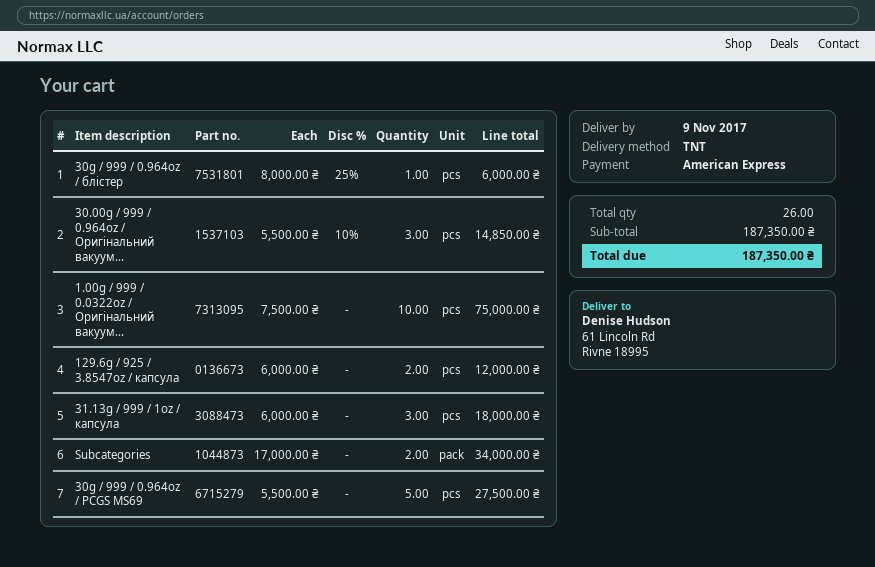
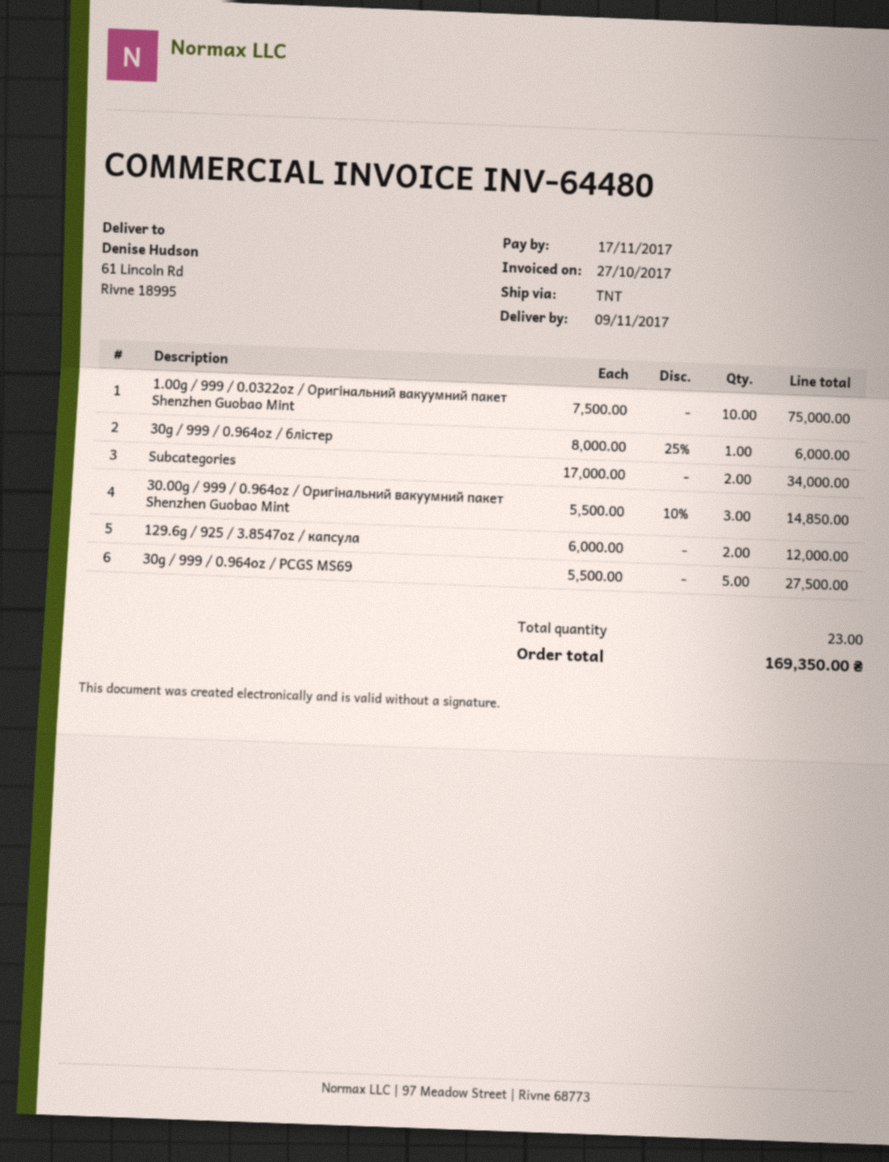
31.13g / 999 / 1oz / капсула: 3 x 6000.00 = 18000.00 -> none
total quantity: 26 -> 23
total: 187350.00 -> 169350.00

